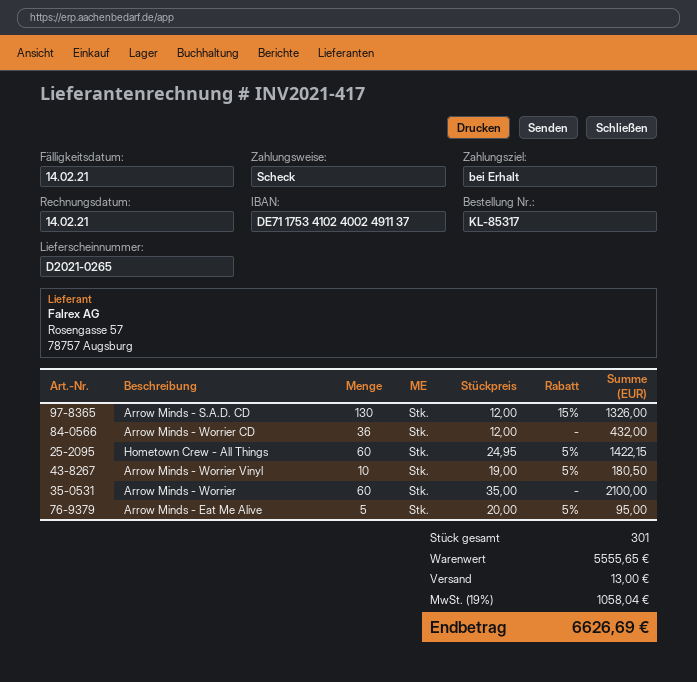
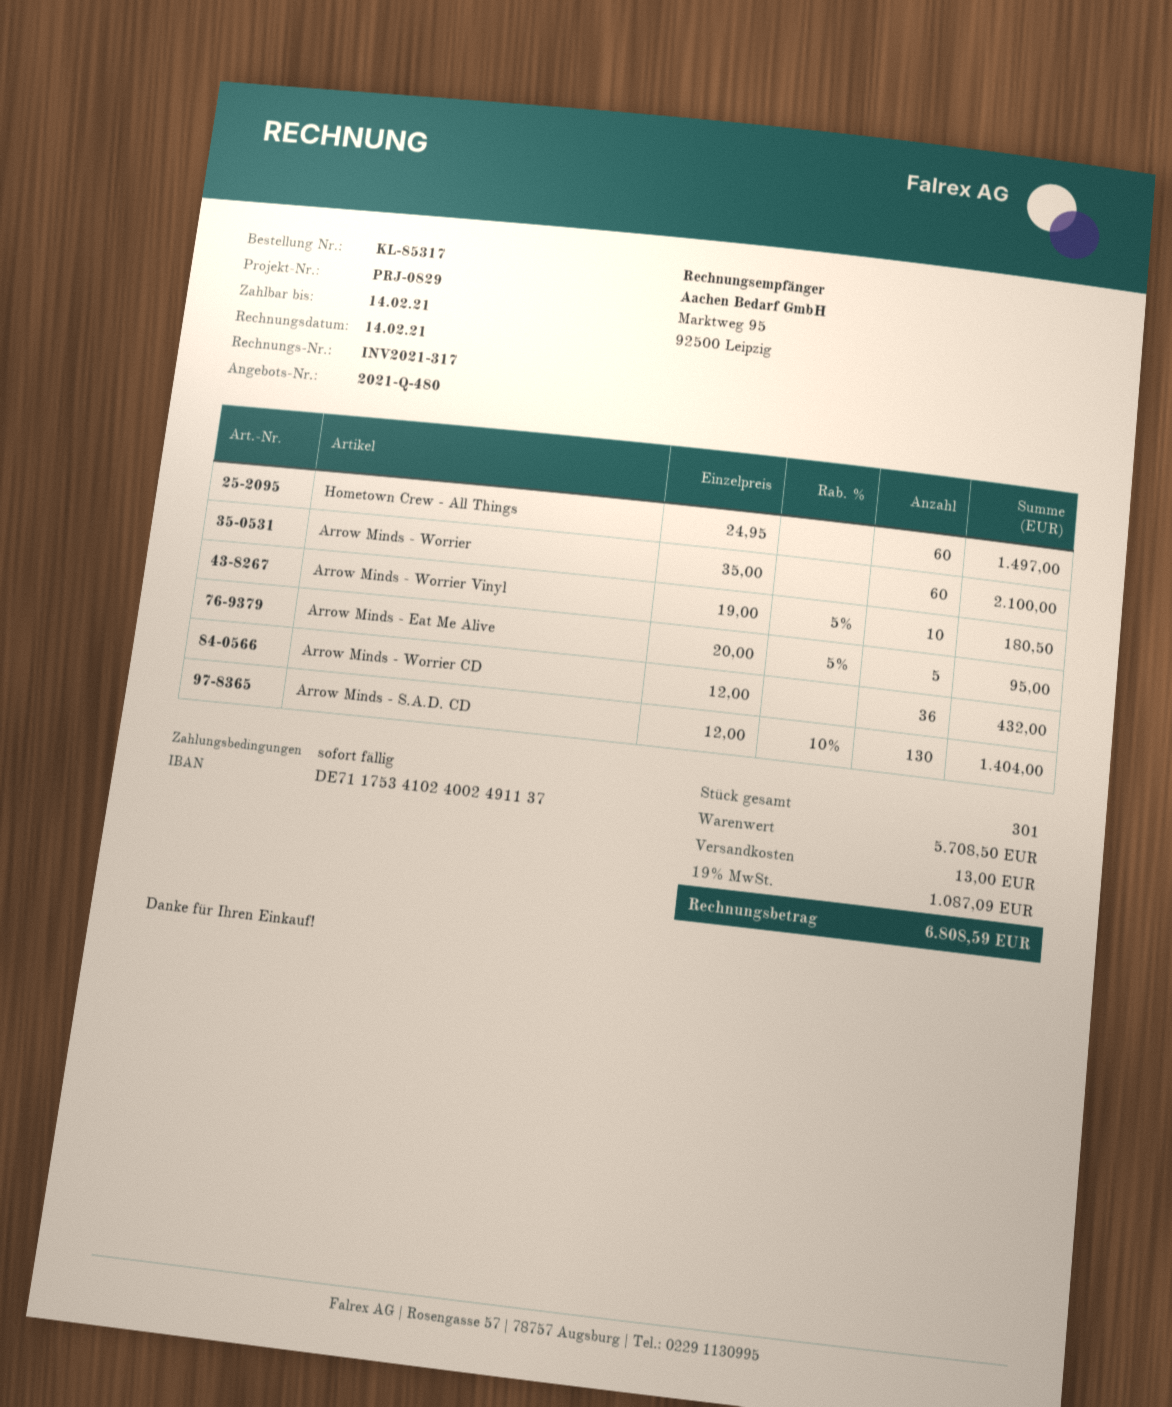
invoice number: INV2021-417 -> INV2021-317
Arrow Minds - S.A.D. CD: 130 x 12.00 - 15% = 1326.00 -> 130 x 12.00 - 10% = 1404.00
Hometown Crew - All Things: 60 x 24.95 - 5% = 1422.15 -> 60 x 24.95 = 1497.00
subtotal: 5555.65 -> 5708.50
tax: 19% = 1058.04 -> 19% = 1087.09
total: 6626.69 -> 6808.59

